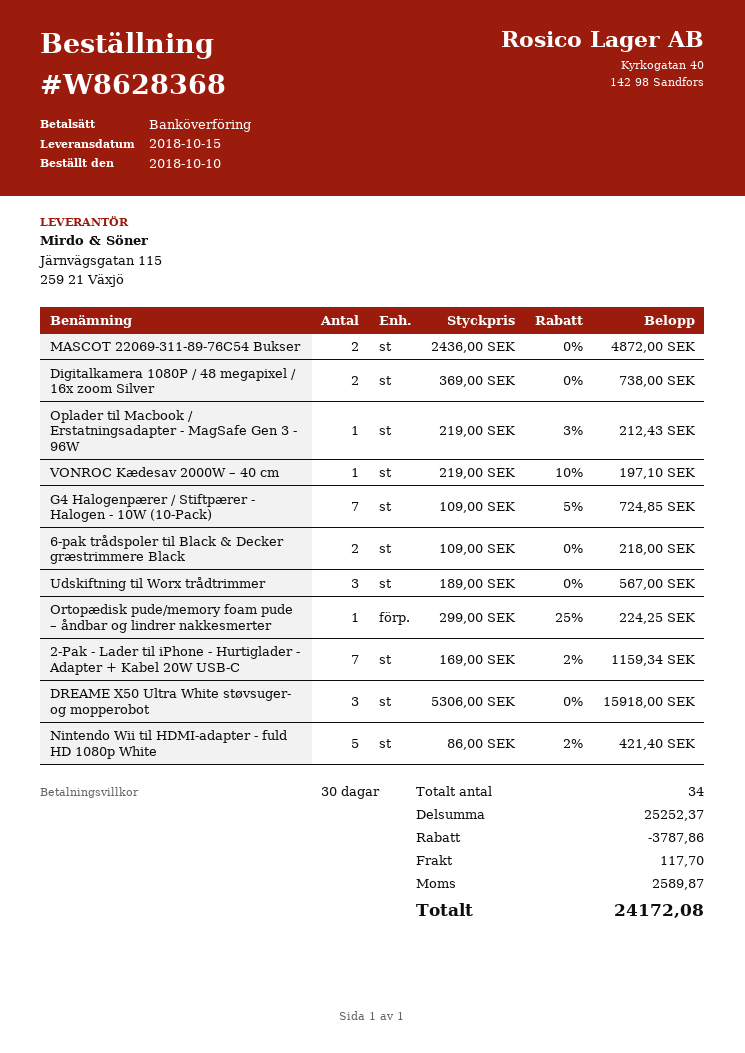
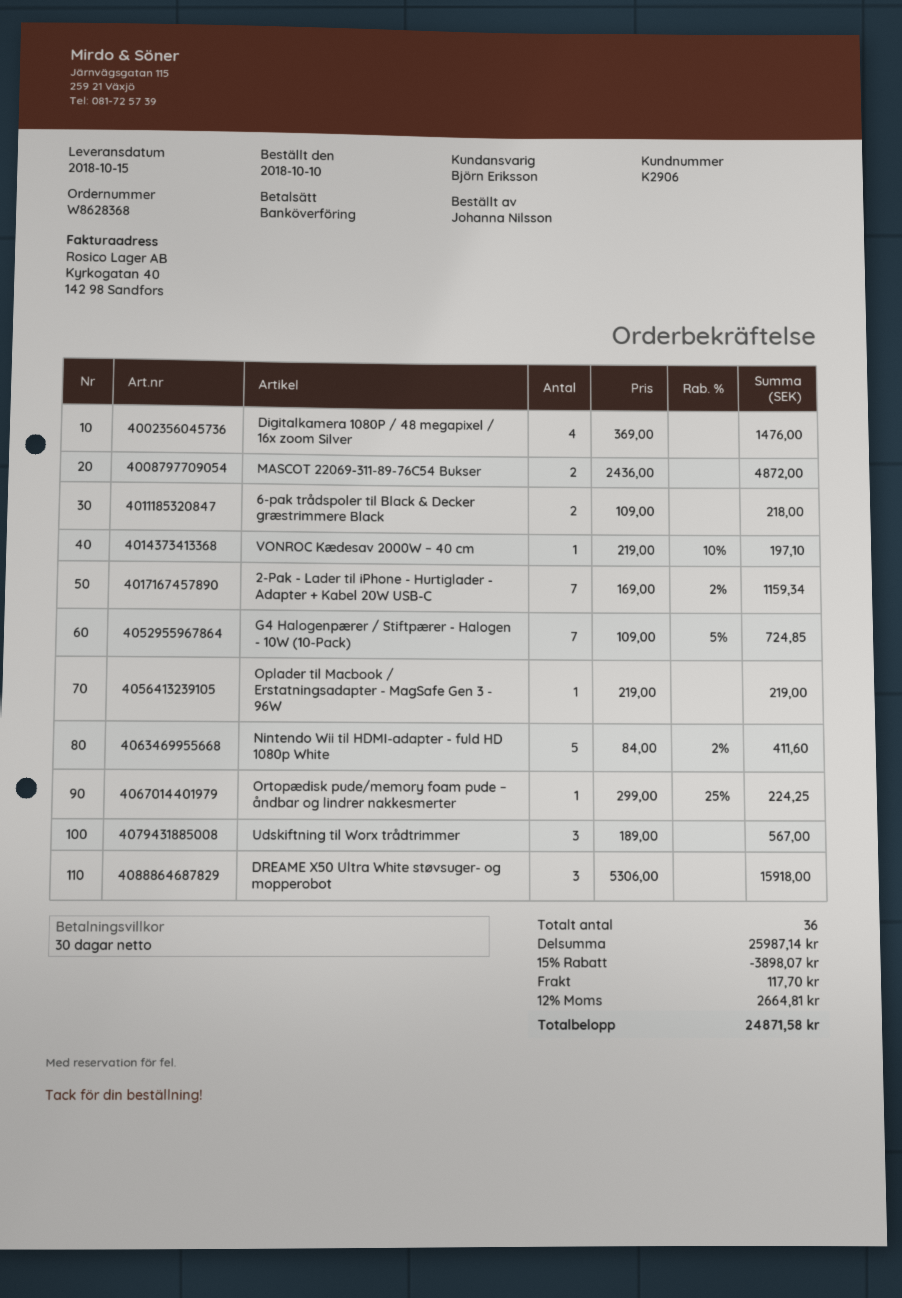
Digitalkamera 1080P / 48 megapixel / 16x zoom Silver: 2 x 369.00 = 738.00 -> 4 x 369.00 = 1476.00
Oplader til Macbook / Erstatningsadapter - MagSafe Gen 3 - 96W: 1 x 219.00 - 3% = 212.43 -> 1 x 219.00 = 219.00
Nintendo Wii til HDMI-adapter - fuld HD 1080p White: 5 x 86.00 - 2% = 421.40 -> 5 x 84.00 - 2% = 411.60
total quantity: 34 -> 36
subtotal: 25252.37 -> 25987.14
discount: 3787.86 -> 3898.07
tax: 2589.87 -> 2664.81
total: 24172.08 -> 24871.58

